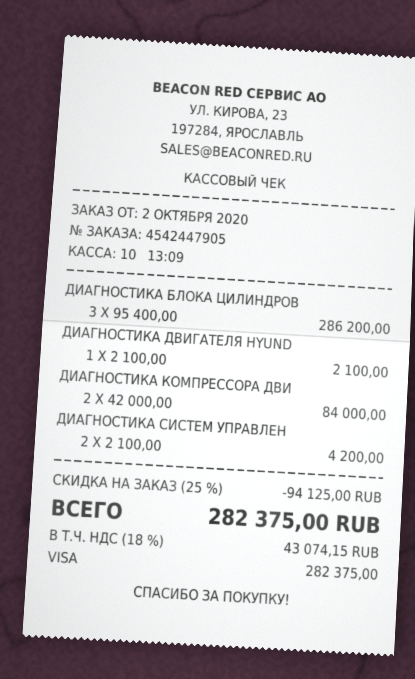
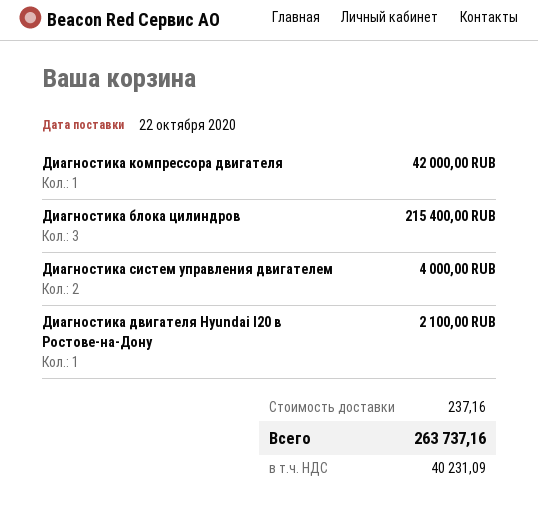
ДИАГНОСТИКА БЛОКА ЦИЛИНДРОВ: 3 for 286200.00 -> 3 for 215400.00
ДИАГНОСТИКА КОМПРЕССОРА ДВИ: 2 for 84000.00 -> 1 for 42000.00
ДИАГНОСТИКА СИСТЕМ УПРАВЛЕН: 2 for 4200.00 -> 2 for 4000.00
discount: 25% = 94125.00 -> none
shipping: none -> 237.16
tax: 43074.15 -> 40231.09
total: 282375.00 -> 263737.16

